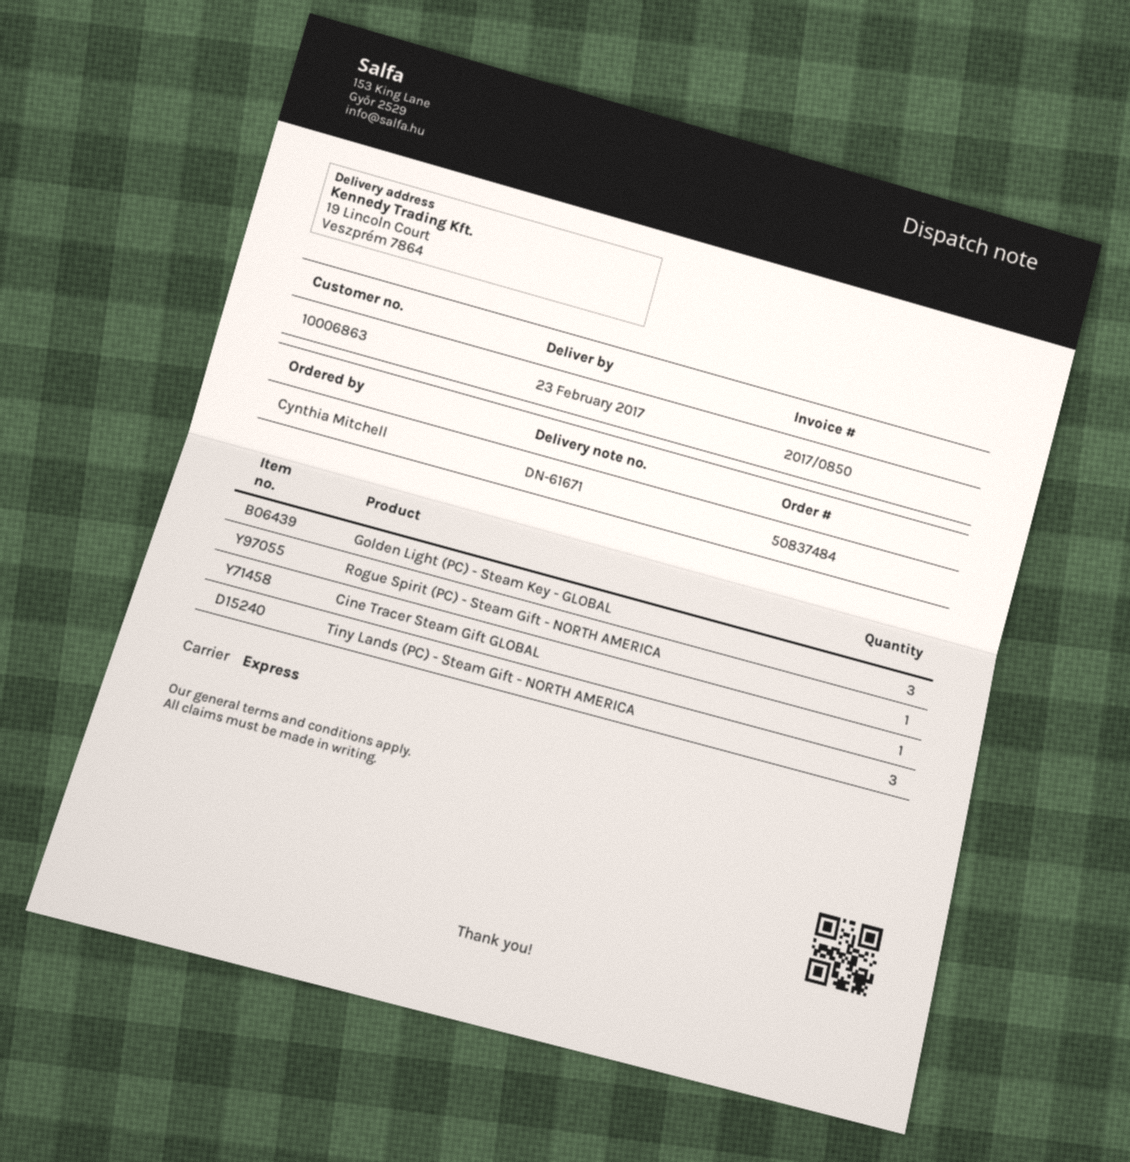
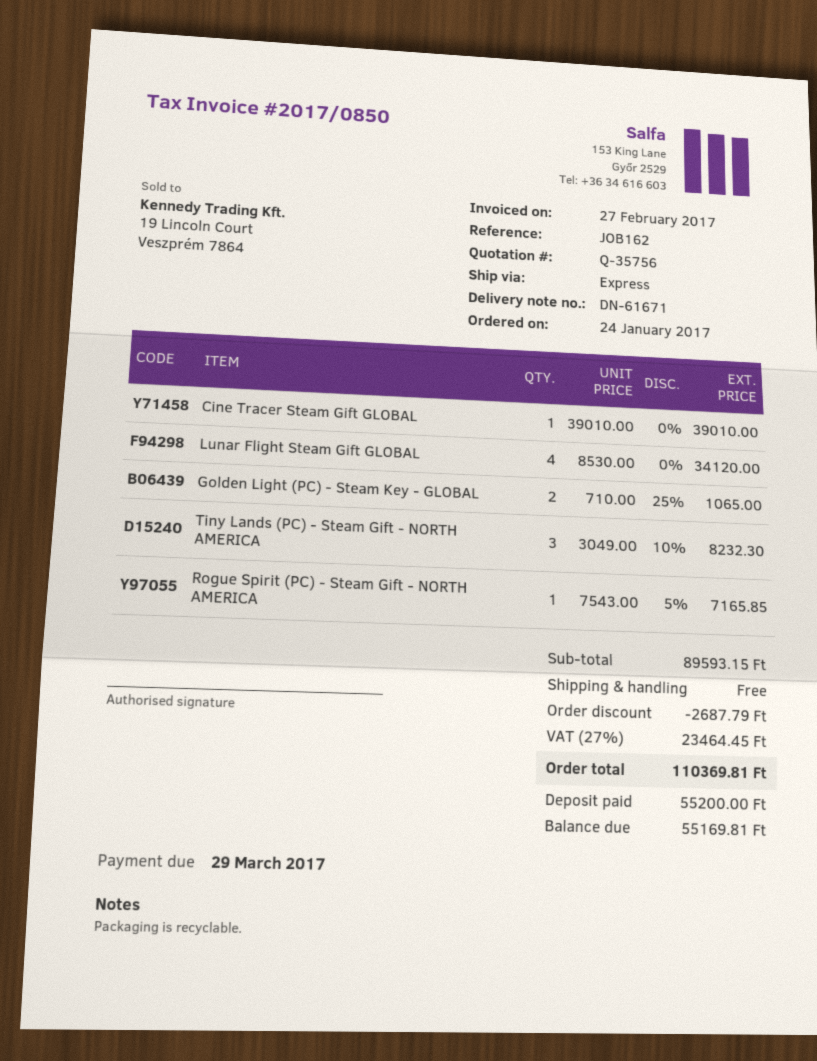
Golden Light (PC) - Steam Key - GLOBAL: 3 -> 2
Lunar Flight Steam Gift GLOBAL: none -> 4

